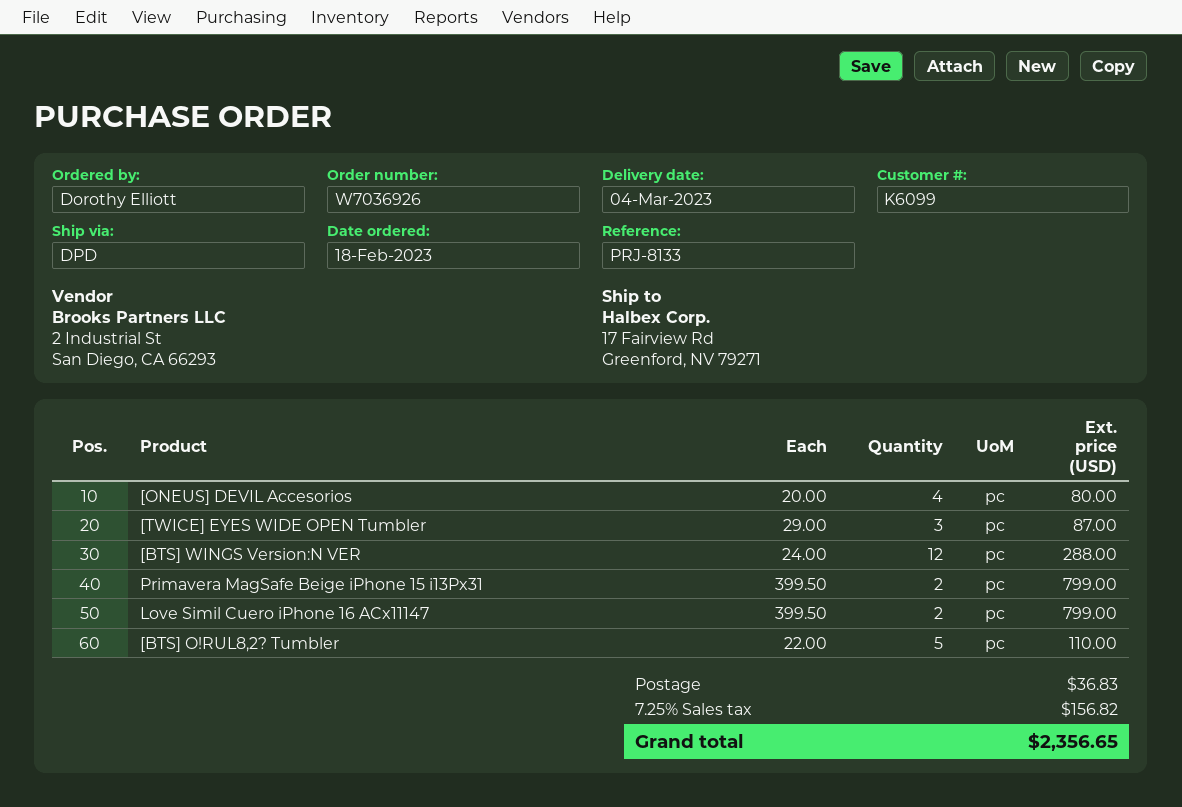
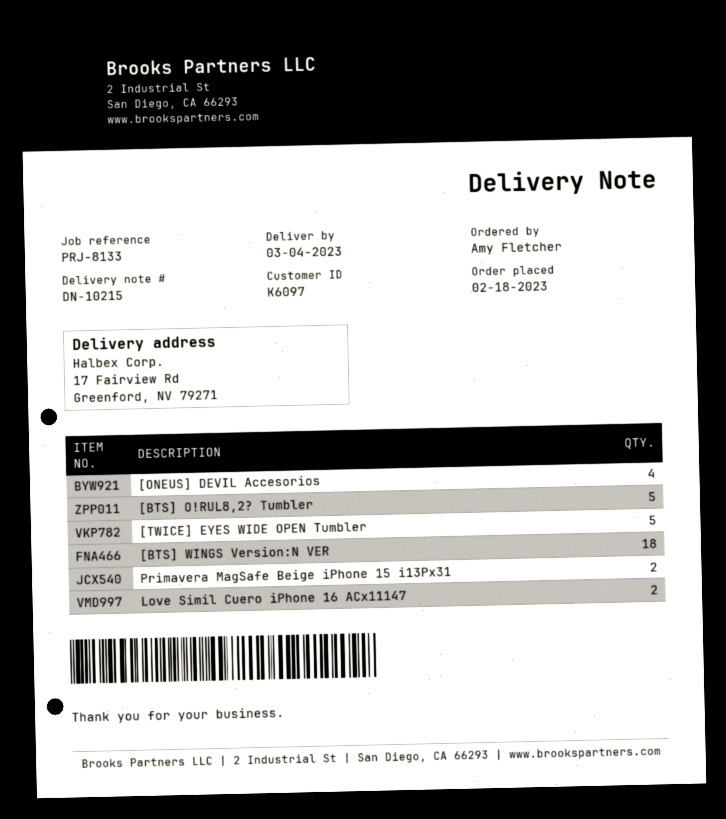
customer number: K6099 -> K6097
ordered by: Dorothy Elliott -> Amy Fletcher
[TWICE] EYES WIDE OPEN Tumbler: 3 -> 5
[BTS] WINGS Version:N VER: 12 -> 18

